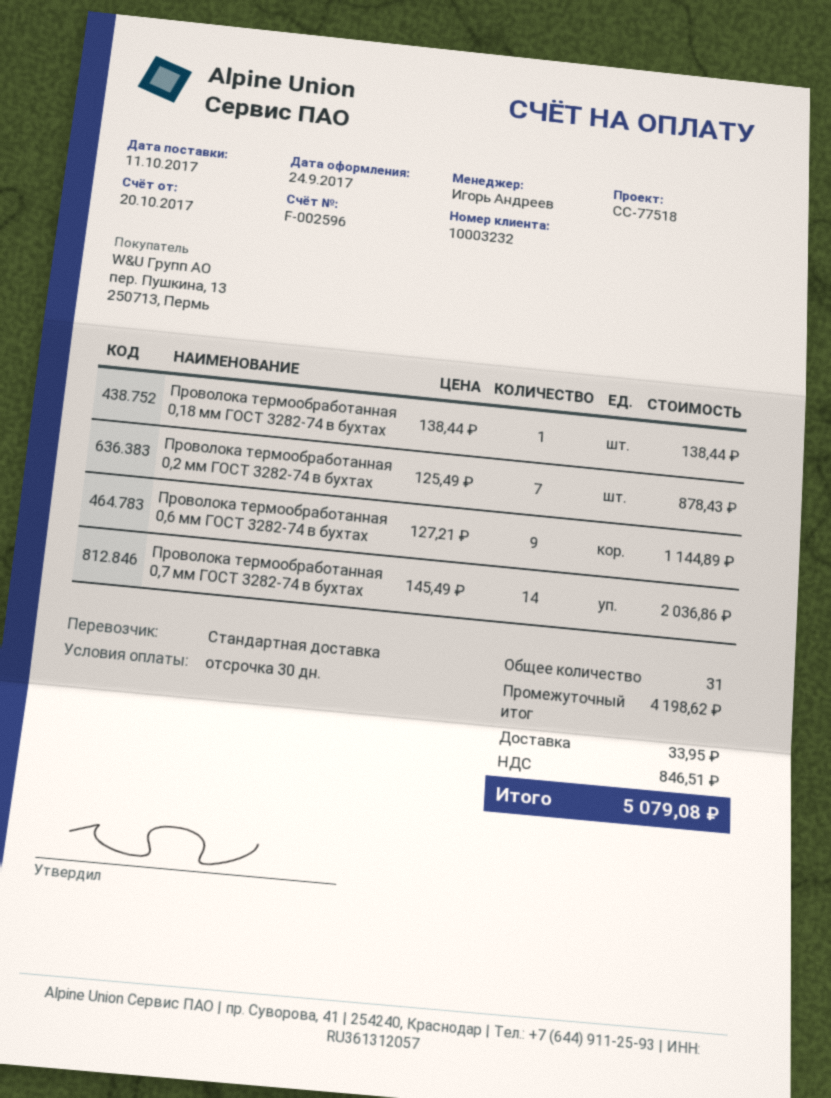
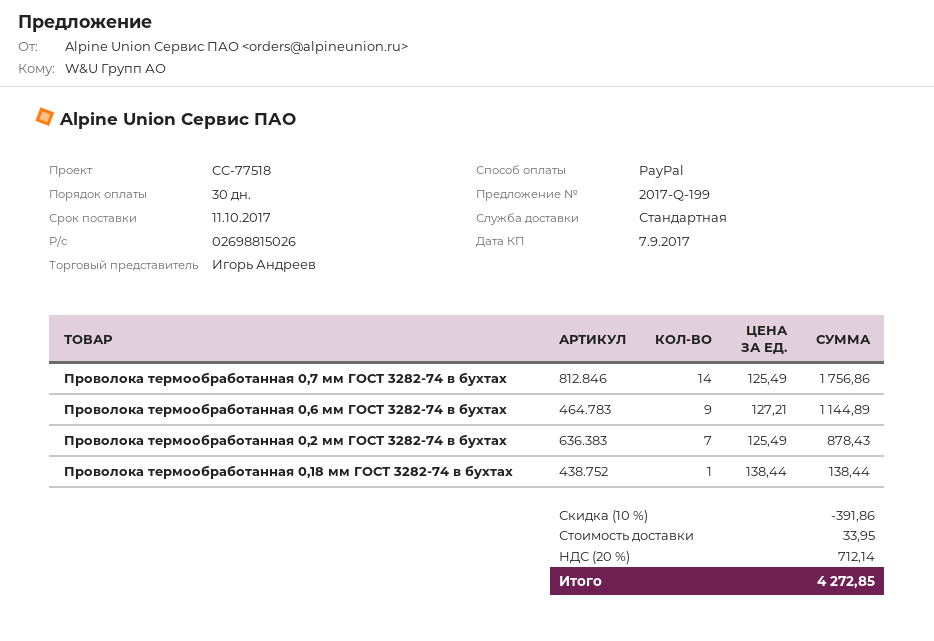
Проволока термообработанная 0,7 мм ГОСТ 3282-74 в бухтах: 14 x 145.49 = 2036.86 -> 14 x 125.49 = 1756.86
discount: none -> 10% = 391.86
tax: 846.51 -> 712.14
total: 5079.08 -> 4272.85

